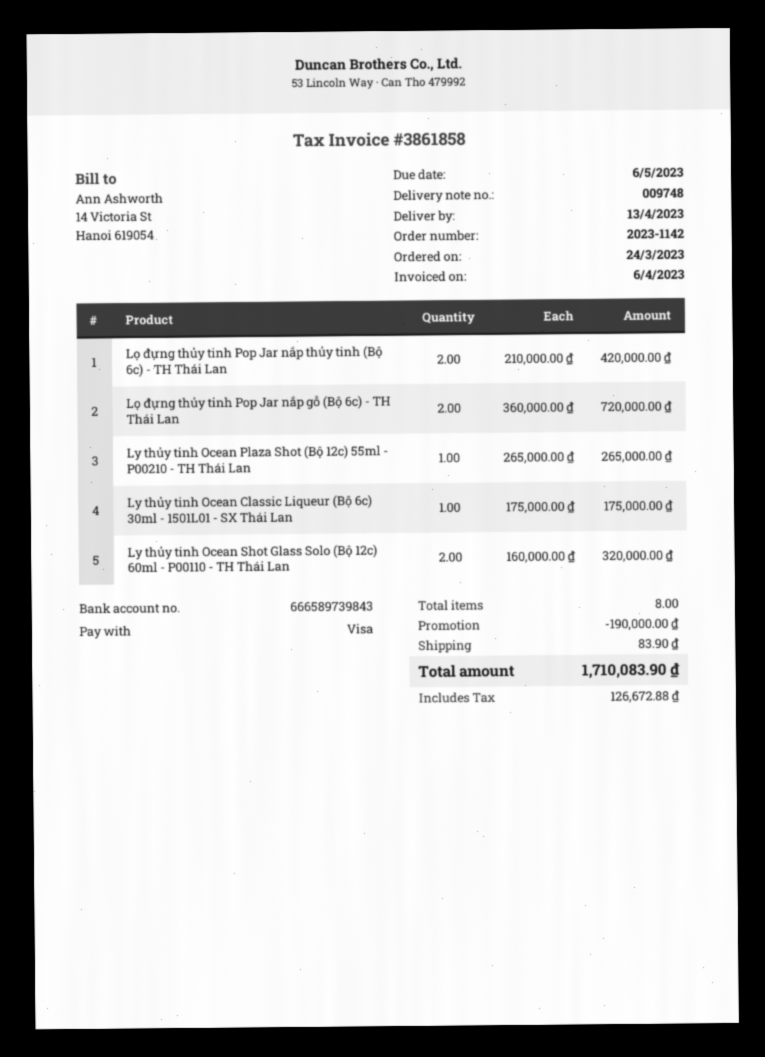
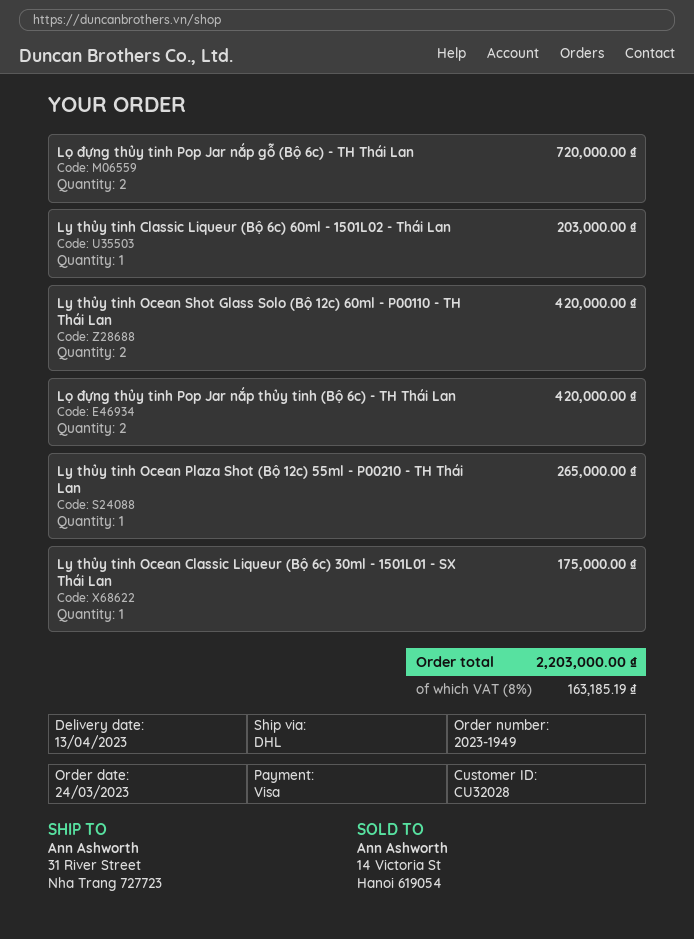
order number: 2023-1142 -> 2023-1949
Ly thủy tinh Ocean Shot Glass Solo (Bộ 12c) 60ml - P00110 - TH Thái Lan: 2 for 320000.00 -> 2 for 420000.00
Ly thủy tinh Classic Liqueur (Bộ 6c) 60ml - 1501L02 - Thái Lan: none -> 1 for 203000.00
discount: 190000.00 -> none
shipping: 83.90 -> none
tax: 126672.88 -> 163185.19
total: 1710083.90 -> 2203000.00

